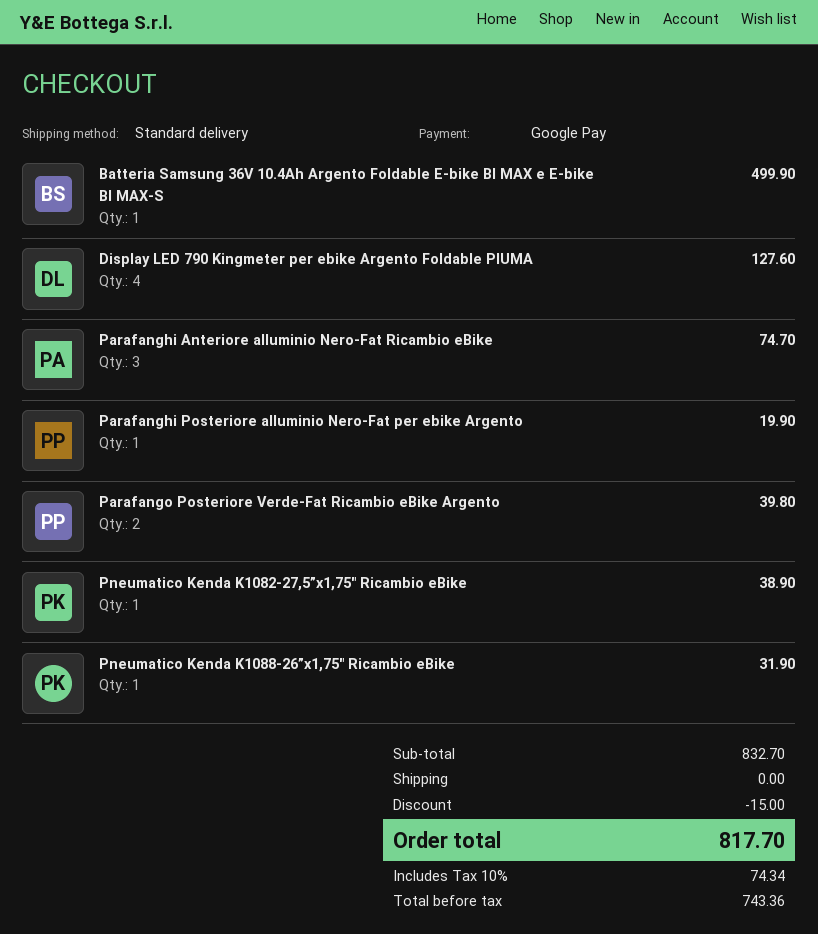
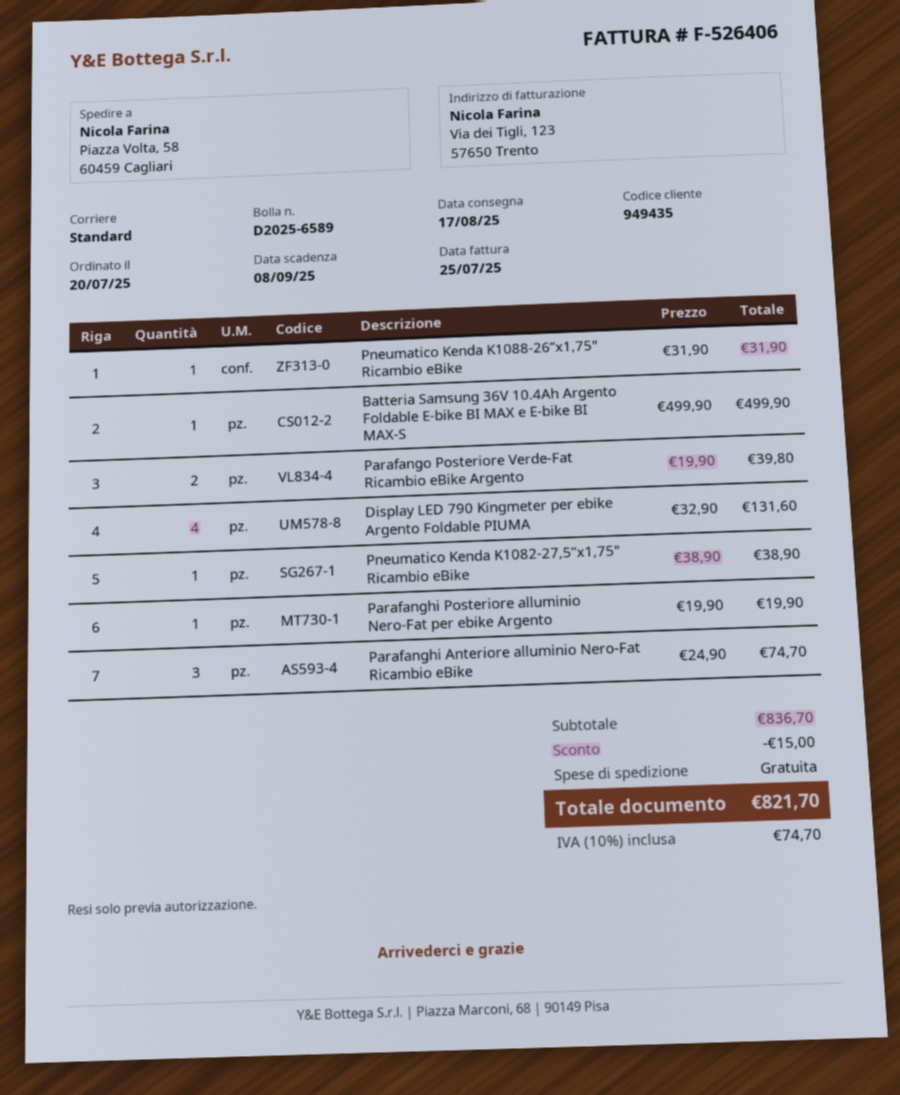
Display LED 790 Kingmeter per ebike Argento Foldable PIUMA: 4 for 127.60 -> 4 for 131.60
subtotal: 832.70 -> 836.70
tax: 10% = 74.34 -> 10% = 74.70
total: 817.70 -> 821.70

